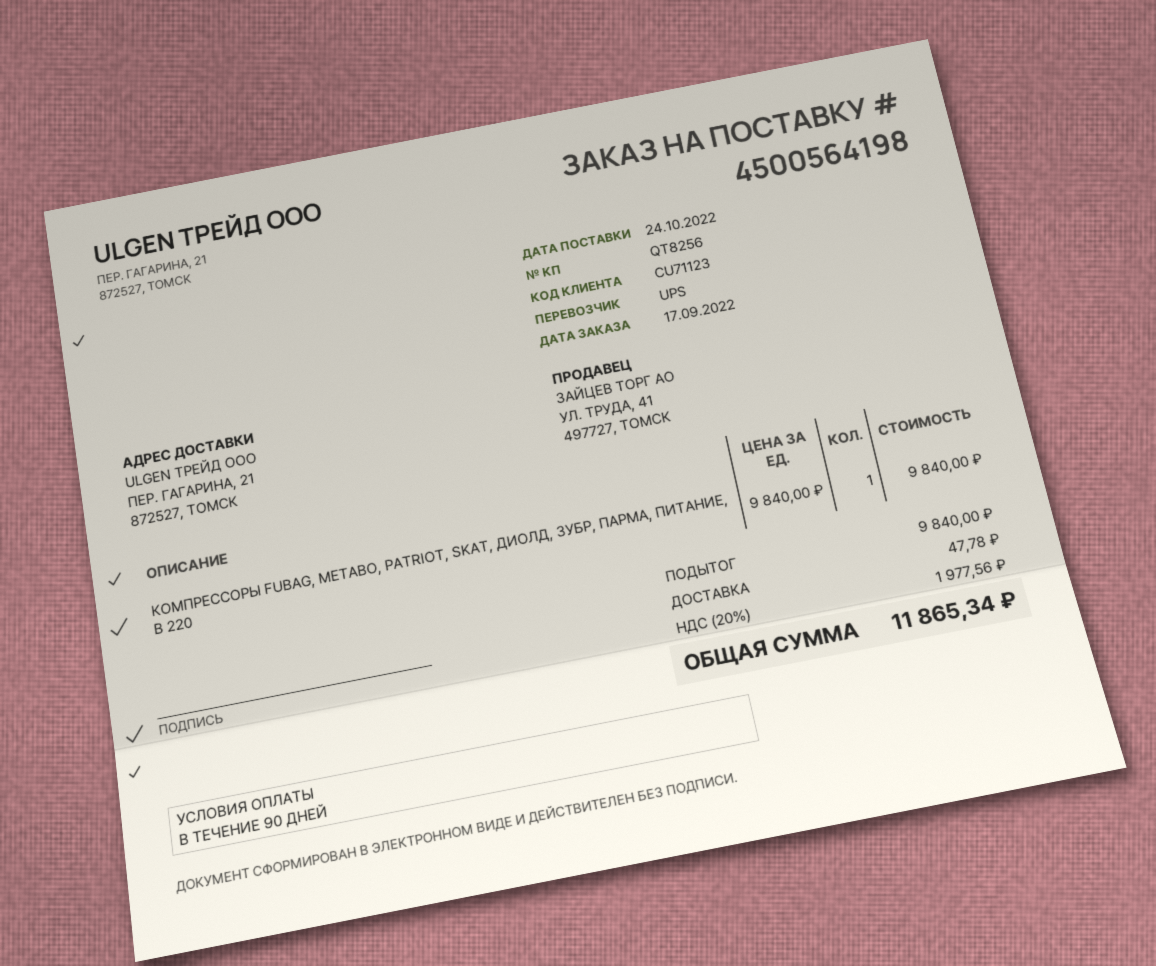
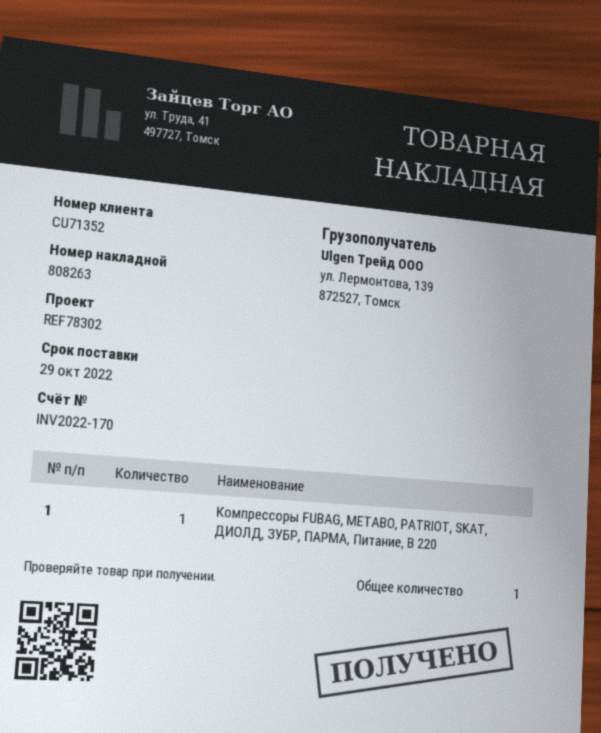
delivery date: 2022-10-24 -> 2022-10-29
customer number: CU71123 -> CU71352
ship to: ПЕР. ГАГАРИНА, 21, 872527, ТОМСК -> ул. Лермонтова, 139, 872527, Томск

